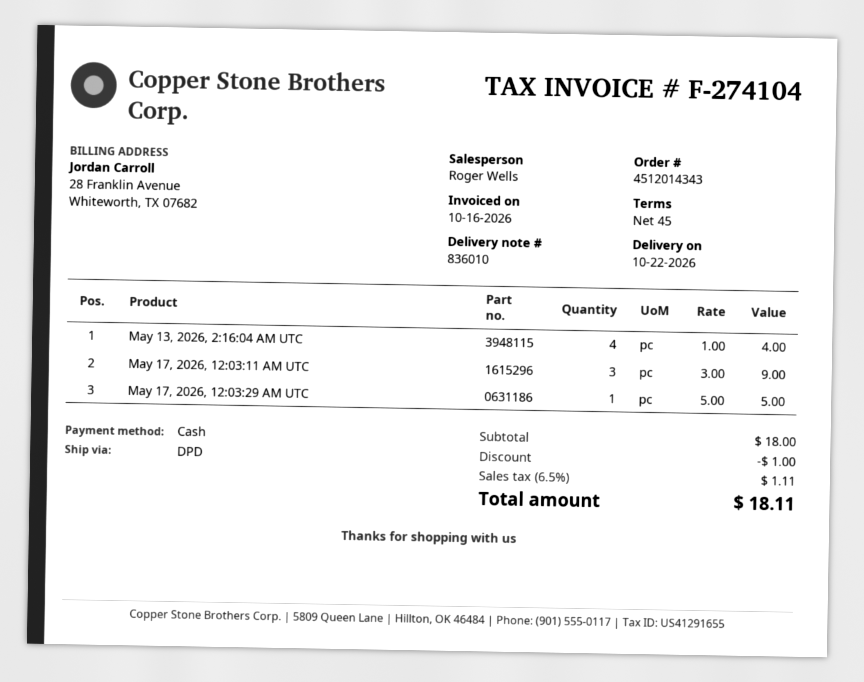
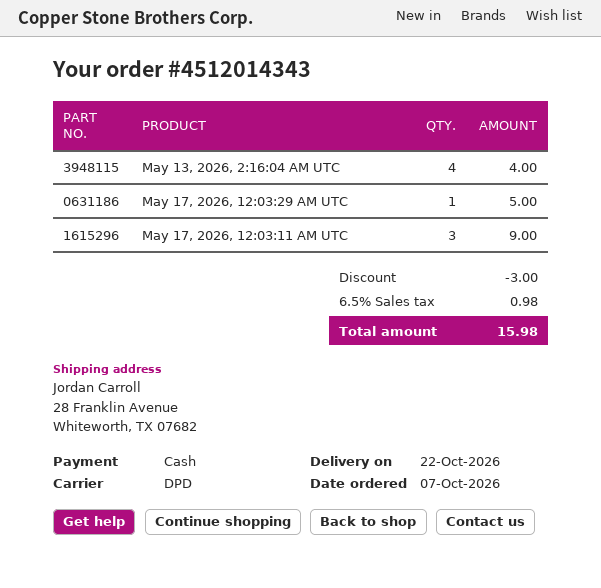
discount: 1.00 -> 3.00
tax: 6.5% = 1.11 -> 6.5% = 0.98
total: 18.11 -> 15.98

